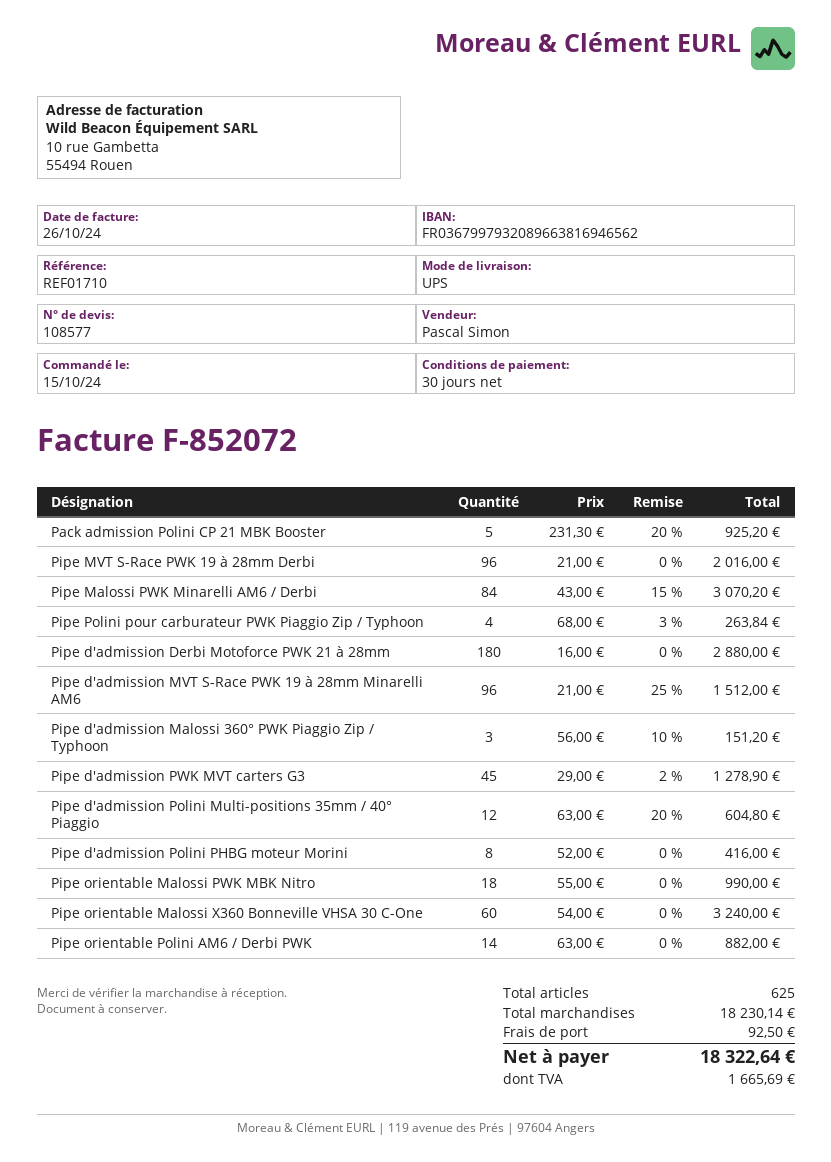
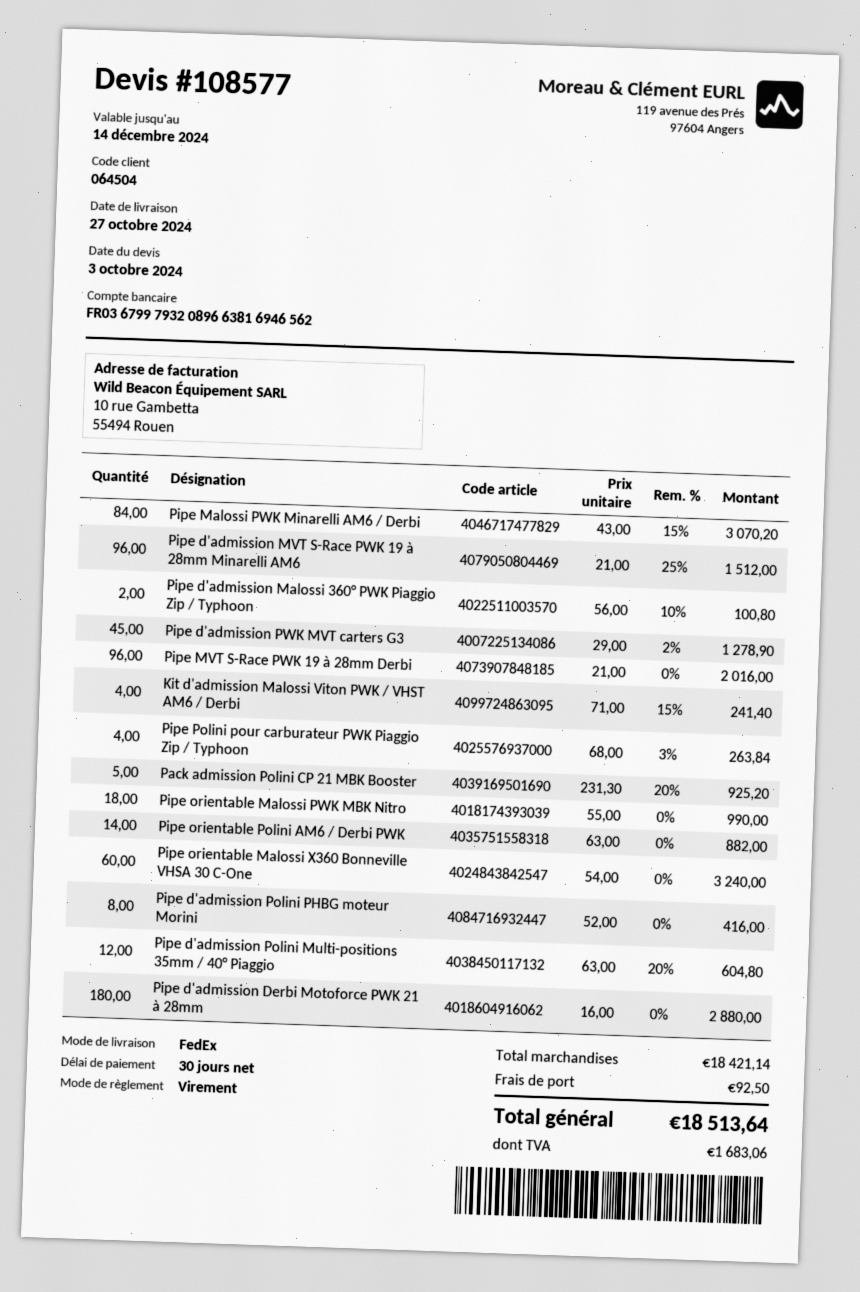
shipping method: UPS -> FedEx
Pipe d'admission Malossi 360° PWK Piaggio Zip / Typhoon: 3 x 56.00 - 10% = 151.20 -> 2 x 56.00 - 10% = 100.80
Kit d'admission Malossi Viton PWK / VHST AM6 / Derbi: none -> 4 x 71.00 - 15% = 241.40
subtotal: 18230.14 -> 18421.14
tax: 1665.69 -> 1683.06
total: 18322.64 -> 18513.64

